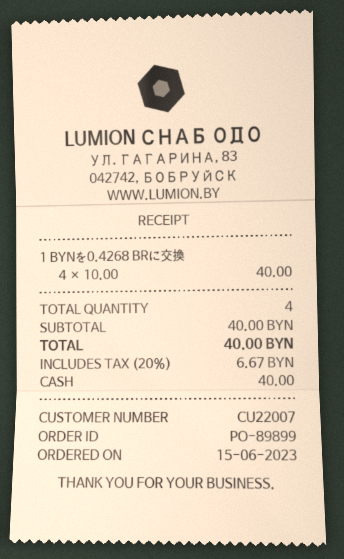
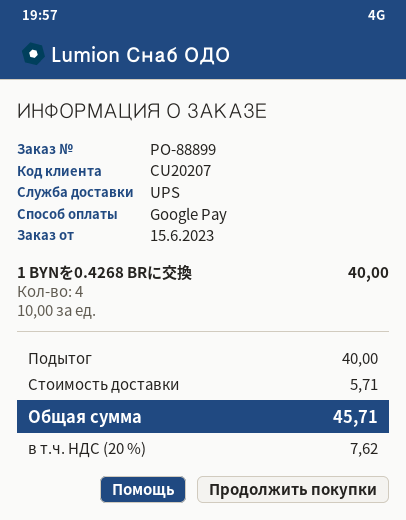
order number: PO-89899 -> PO-88899
customer number: CU22007 -> CU20207
payment method: cash -> Google Pay
shipping: none -> 5.71
tax: 20% = 6.67 -> 20% = 7.62
total: 40.00 -> 45.71

